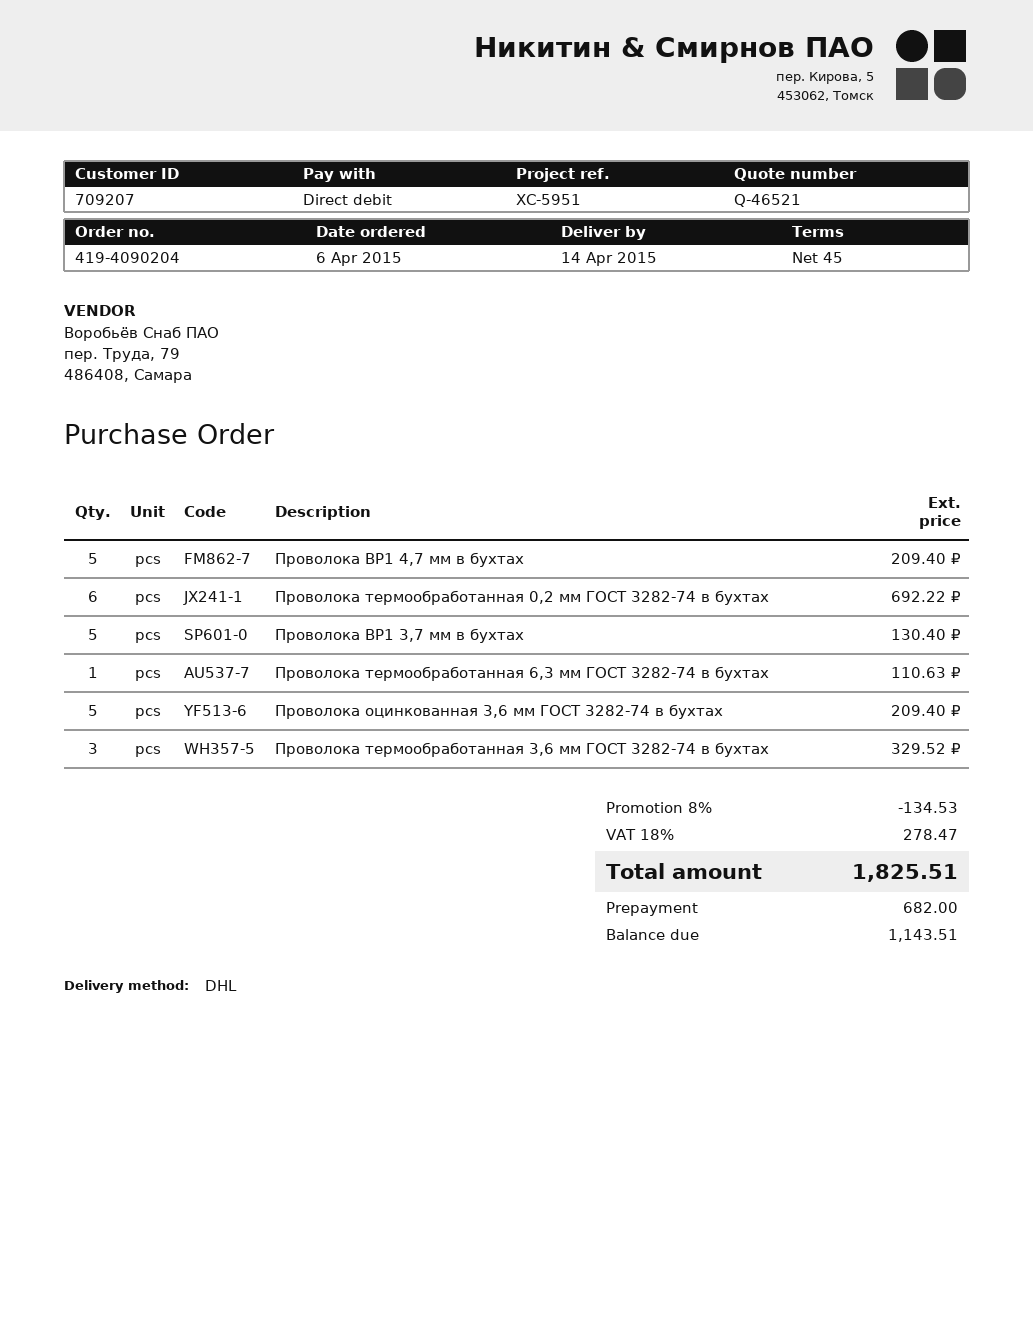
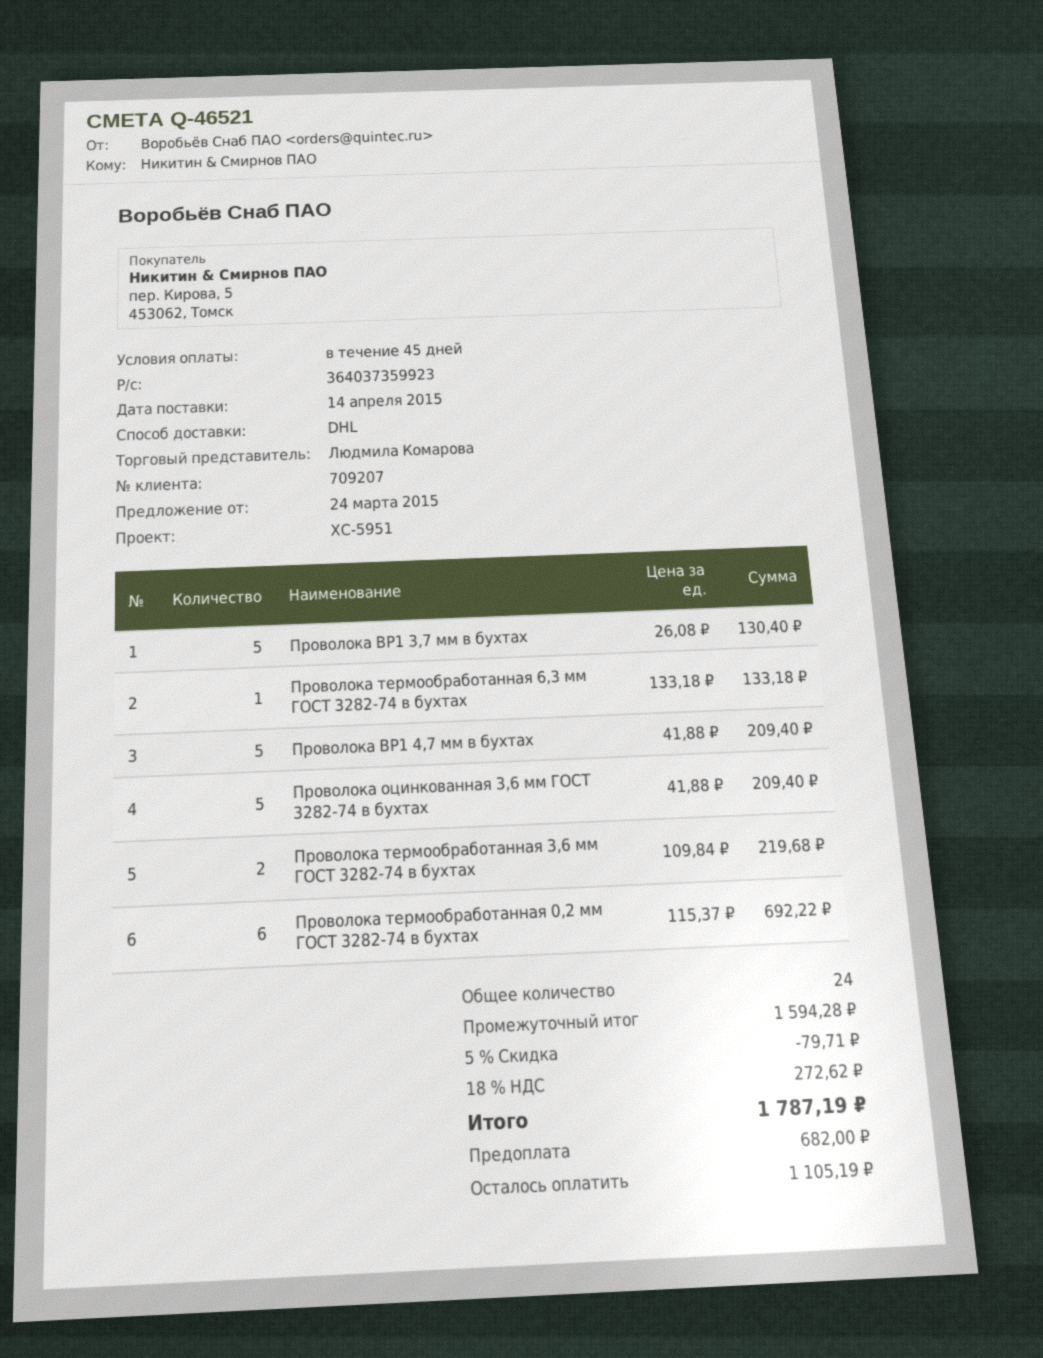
Проволока термообработанная 6,3 мм ГОСТ 3282-74 в бухтах: 1 for 110.63 -> 1 for 133.18
Проволока термообработанная 3,6 мм ГОСТ 3282-74 в бухтах: 3 for 329.52 -> 2 for 219.68
discount: 8% = 134.53 -> 5% = 79.71
tax: 18% = 278.47 -> 18% = 272.62
total: 1825.51 -> 1787.19
balance: 1143.51 -> 1105.19

